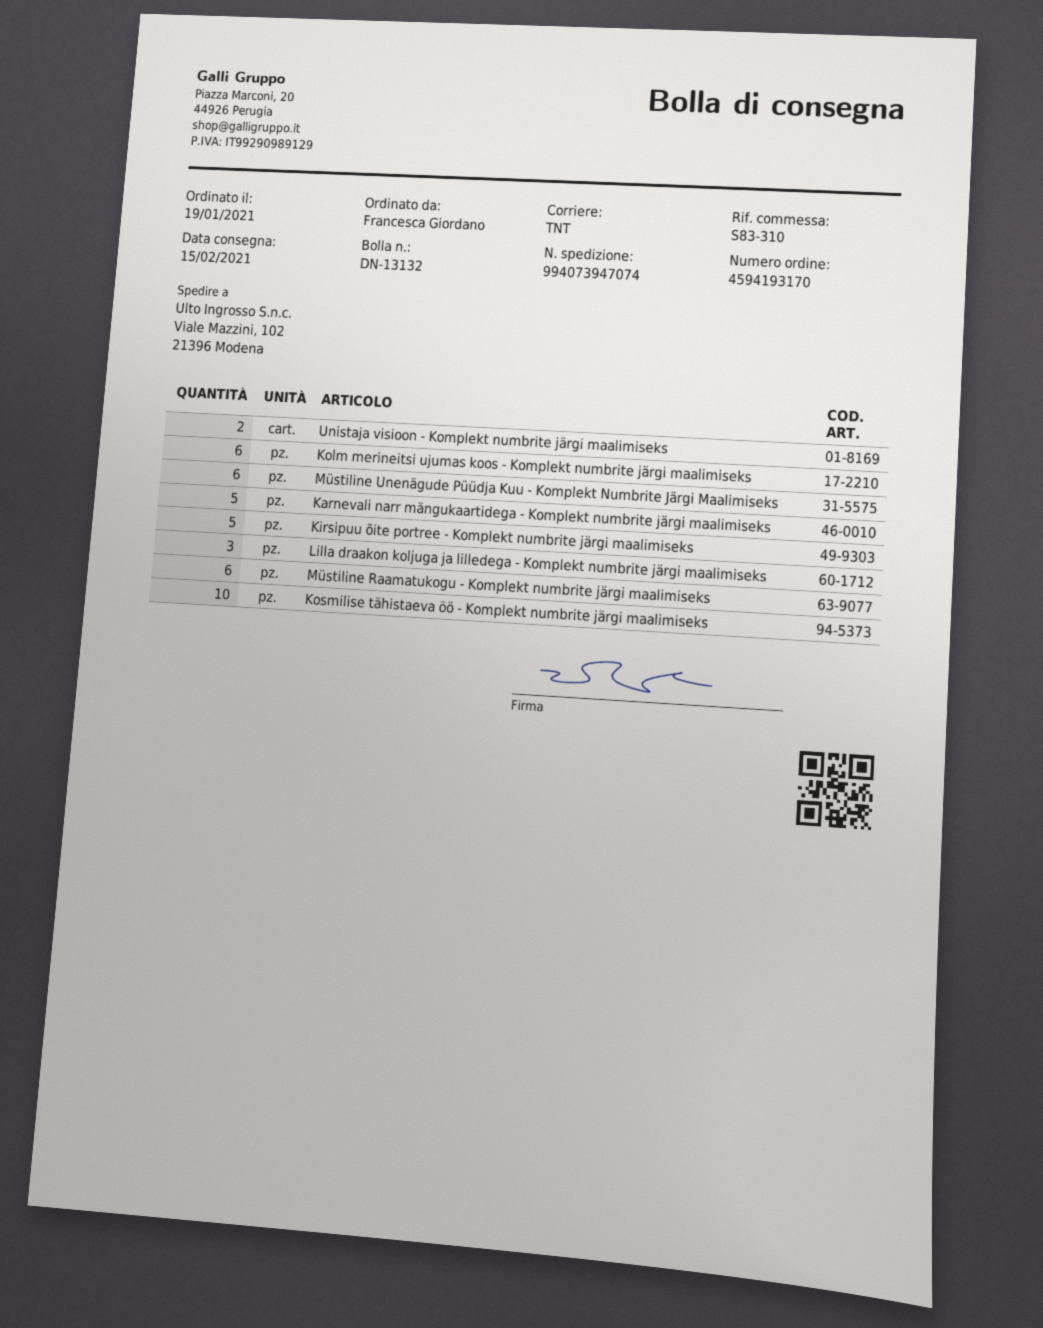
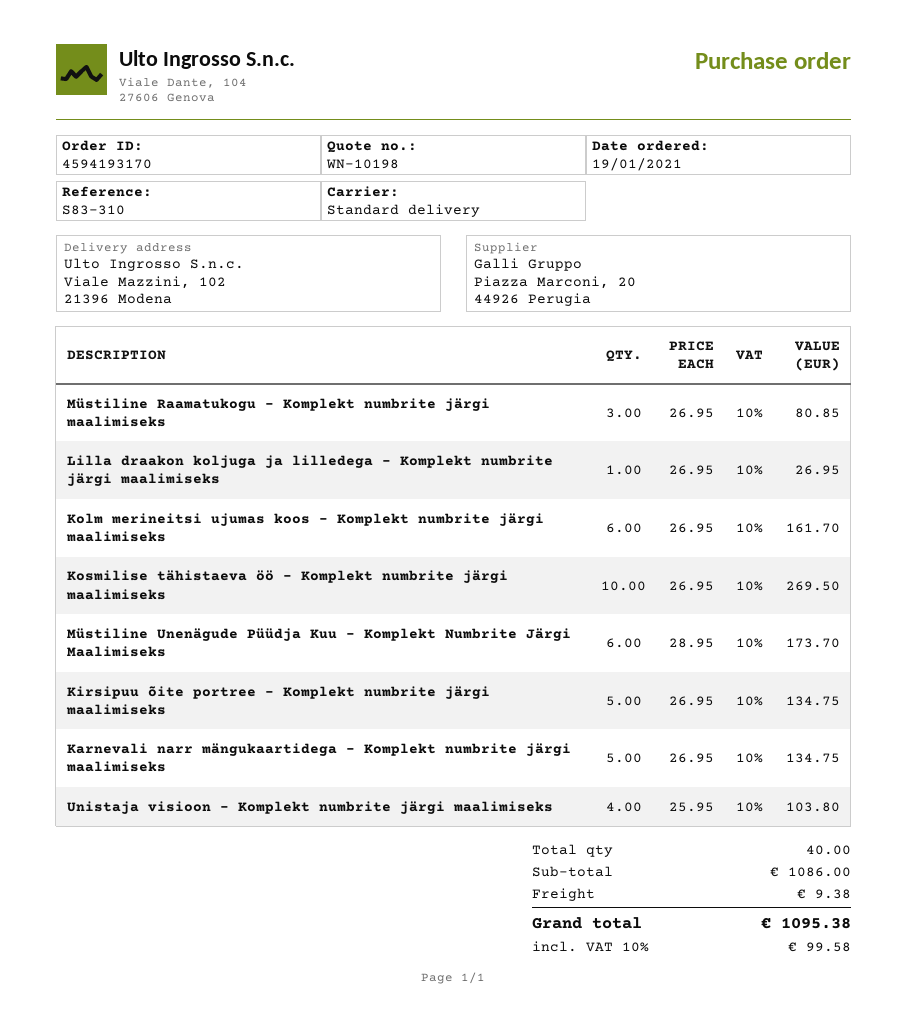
shipping method: TNT -> standard
Unistaja visioon - Komplekt numbrite järgi maalimiseks: 2 -> 4
Lilla draakon koljuga ja lilledega - Komplekt numbrite järgi maalimiseks: 3 -> 1
Müstiline Raamatukogu - Komplekt numbrite järgi maalimiseks: 6 -> 3

